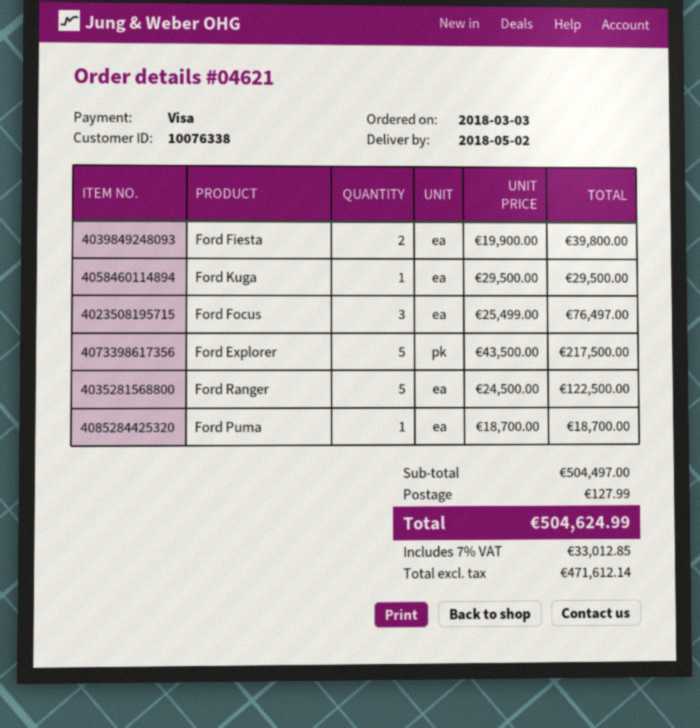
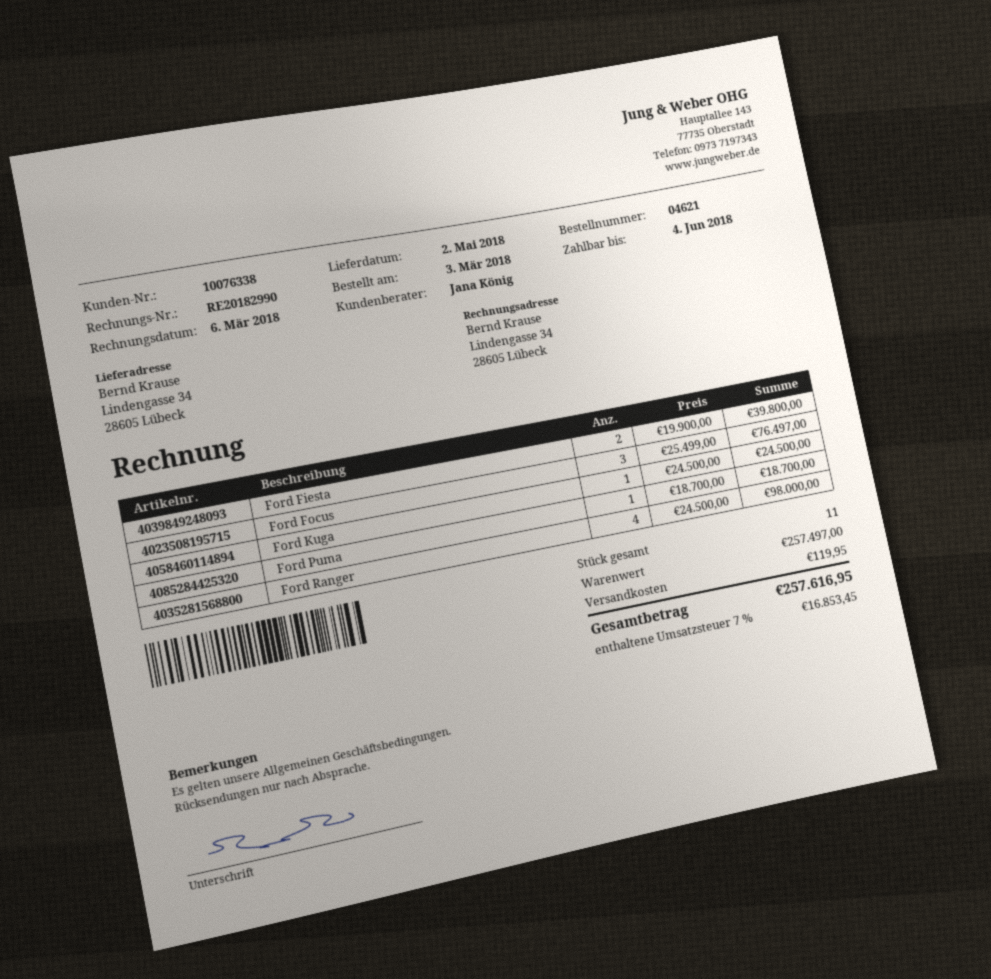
Ford Kuga: 1 x 29500.00 = 29500.00 -> 1 x 24500.00 = 24500.00
Ford Explorer: 5 x 43500.00 = 217500.00 -> none
Ford Ranger: 5 x 24500.00 = 122500.00 -> 4 x 24500.00 = 98000.00
subtotal: 504497.00 -> 257497.00
shipping: 127.99 -> 119.95
tax: 7% = 33012.85 -> 7% = 16853.45
total: 504624.99 -> 257616.95

